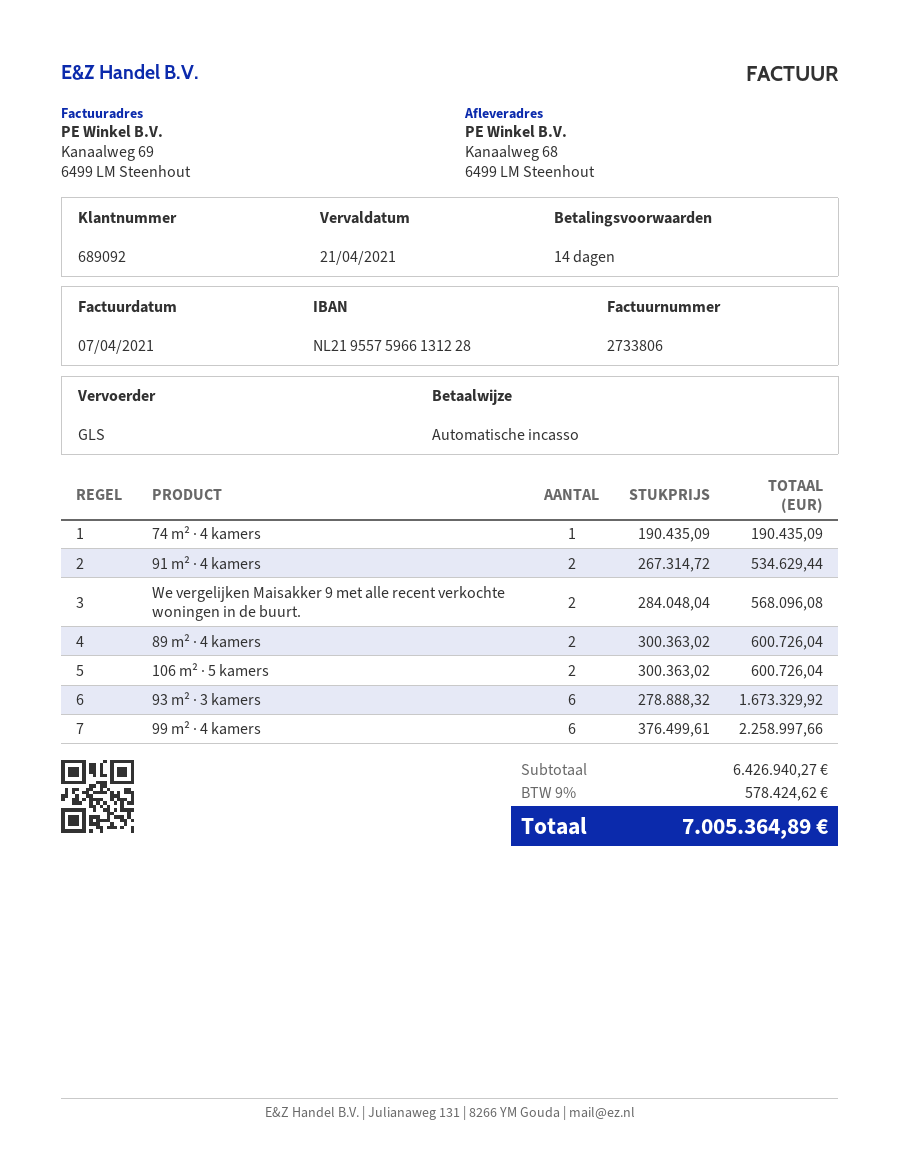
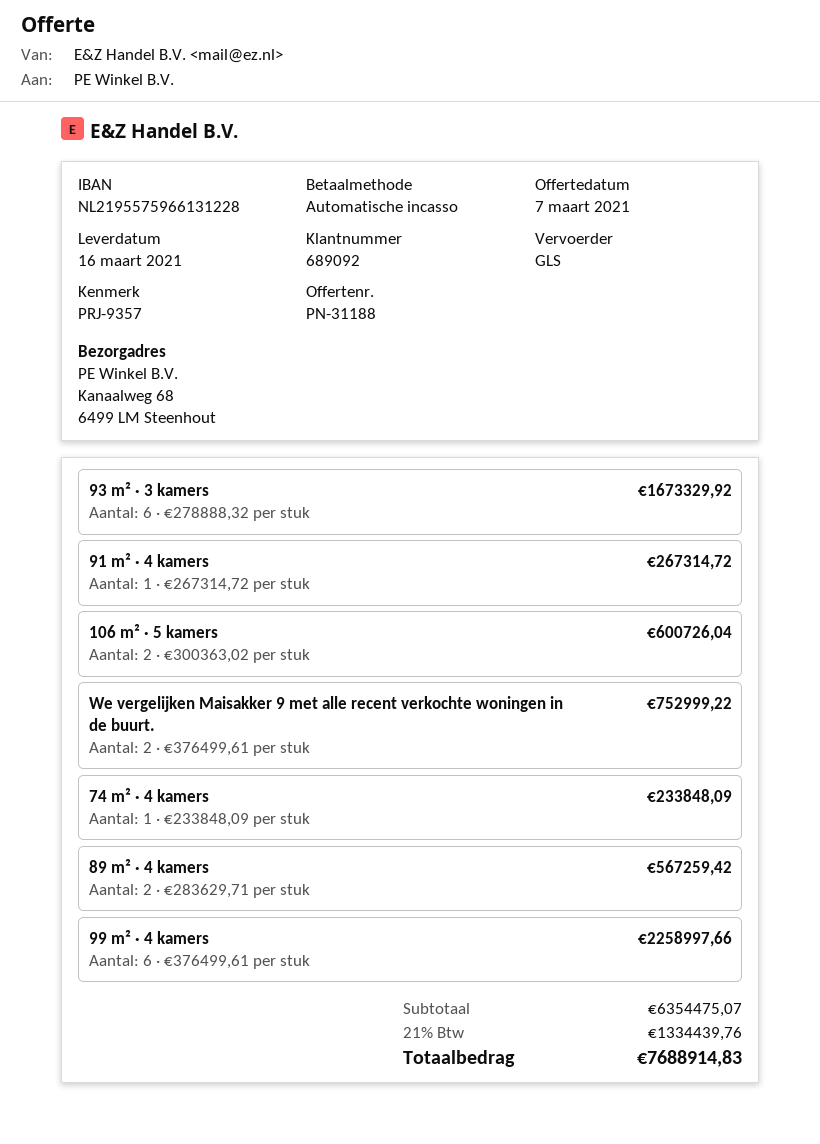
74 m² · 4 kamers: 1 x 190435.09 = 190435.09 -> 1 x 233848.09 = 233848.09
91 m² · 4 kamers: 2 x 267314.72 = 534629.44 -> 1 x 267314.72 = 267314.72
We vergelijken Maisakker 9 met alle recent verkochte woningen in de buurt.: 2 x 284048.04 = 568096.08 -> 2 x 376499.61 = 752999.22
89 m² · 4 kamers: 2 x 300363.02 = 600726.04 -> 2 x 283629.71 = 567259.42
subtotal: 6426940.27 -> 6354475.07
tax: 9% = 578424.62 -> 21% = 1334439.76
total: 7005364.89 -> 7688914.83

